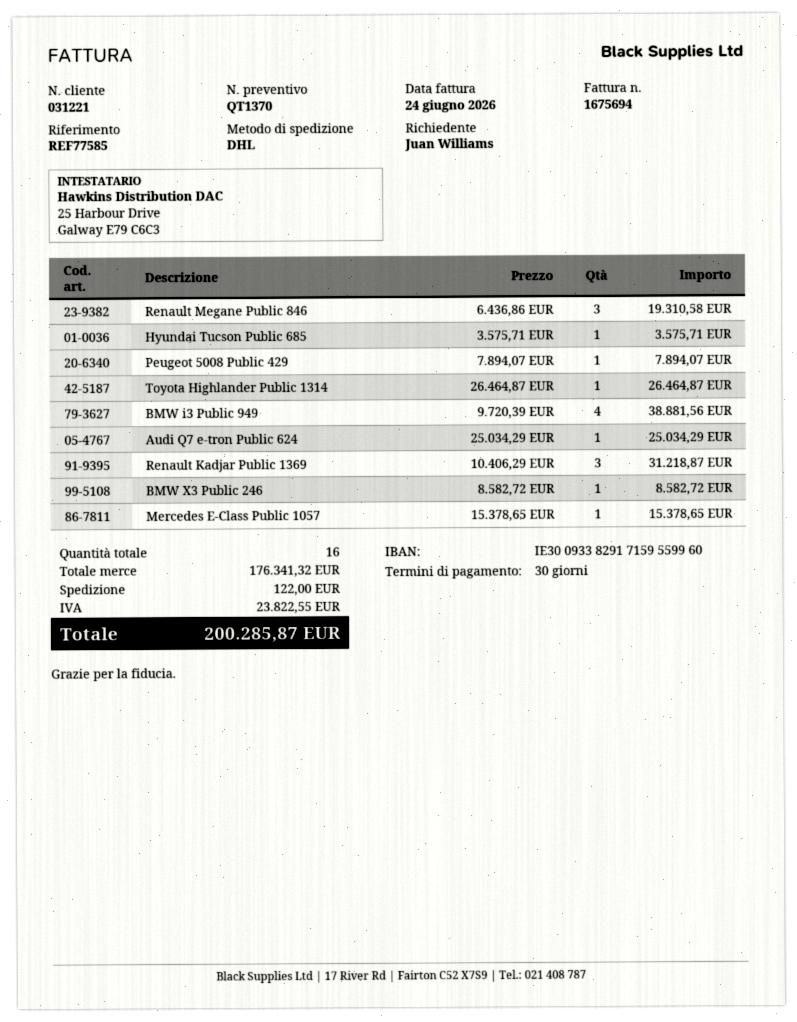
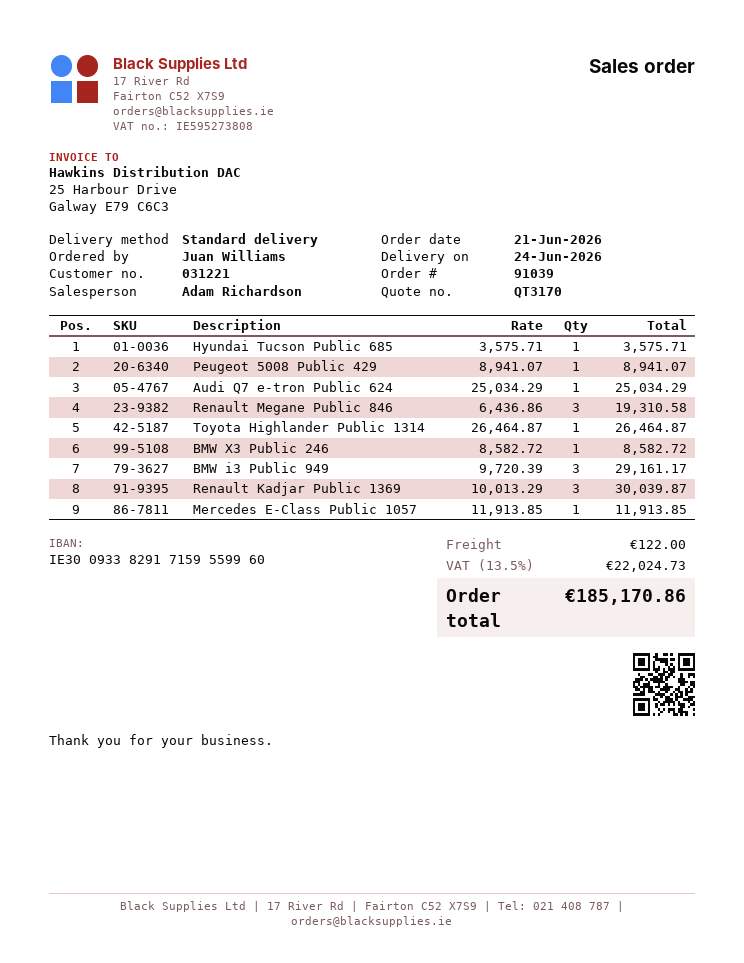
quote number: QT1370 -> QT3170
shipping method: DHL -> standard
Peugeot 5008 Public 429: 1 x 7894.07 = 7894.07 -> 1 x 8941.07 = 8941.07
BMW i3 Public 949: 4 x 9720.39 = 38881.56 -> 3 x 9720.39 = 29161.17
Renault Kadjar Public 1369: 3 x 10406.29 = 31218.87 -> 3 x 10013.29 = 30039.87
Mercedes E-Class Public 1057: 1 x 15378.65 = 15378.65 -> 1 x 11913.85 = 11913.85
tax: 23822.55 -> 22024.73
total: 200285.87 -> 185170.86

